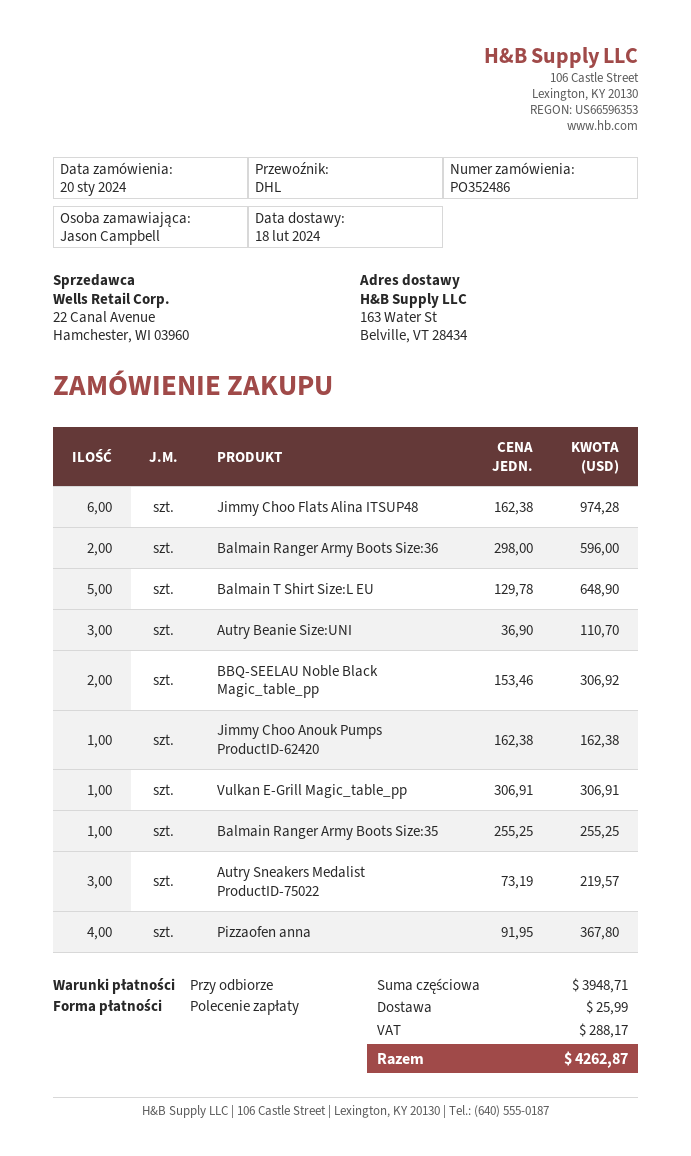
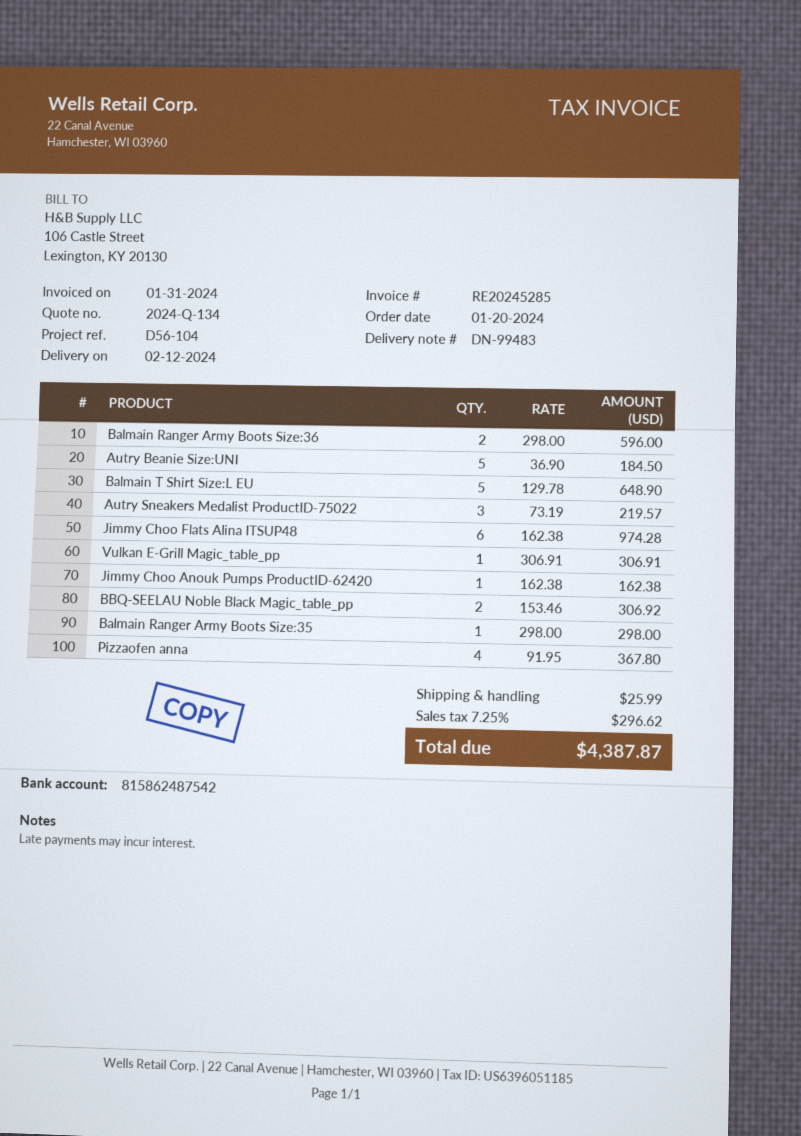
delivery date: 2024-02-18 -> 2024-02-12
Autry Beanie Size:UNI: 3 x 36.90 = 110.70 -> 5 x 36.90 = 184.50
Balmain Ranger Army Boots Size:35: 1 x 255.25 = 255.25 -> 1 x 298.00 = 298.00
tax: 288.17 -> 296.62
total: 4262.87 -> 4387.87

